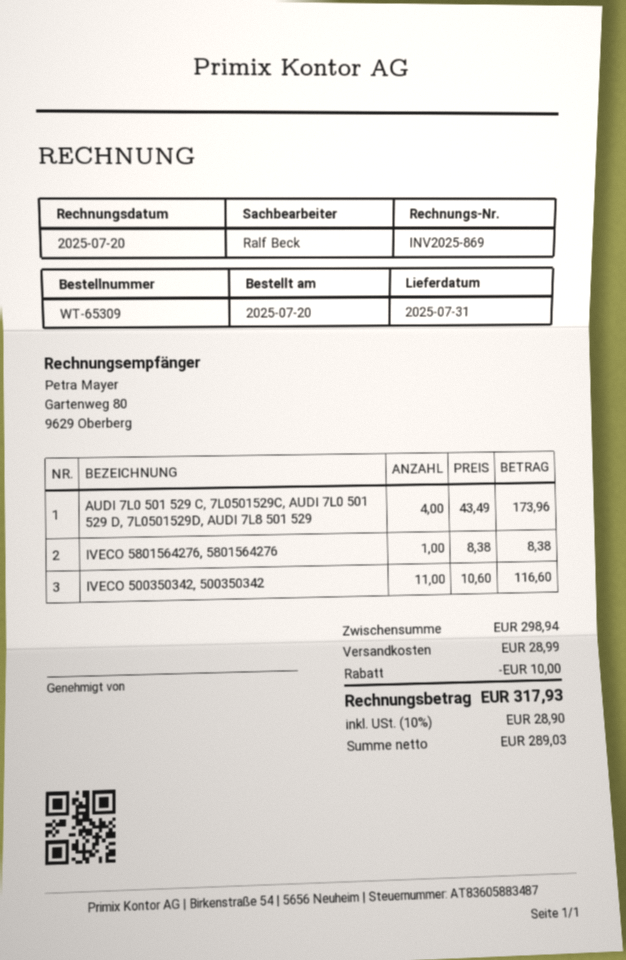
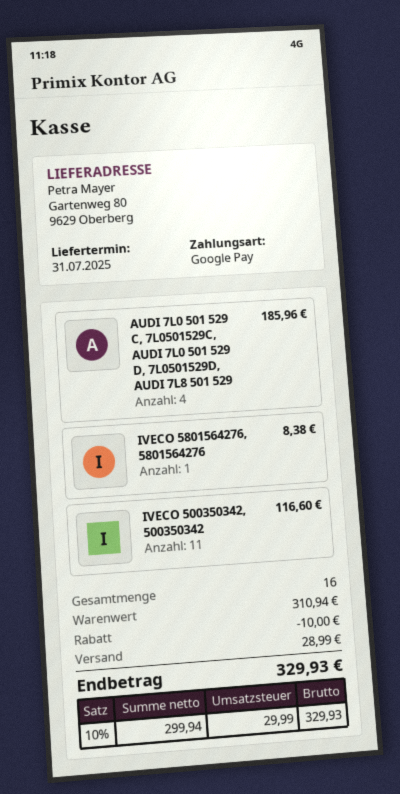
AUDI 7L0 501 529 C, 7L0501529C, AUDI 7L0 501 529 D, 7L0501529D, AUDI 7L8 501 529: 4 for 173.96 -> 4 for 185.96
subtotal: 298.94 -> 310.94
net: 289.03 -> 299.94
tax: 10% = 28.90 -> 10% = 29.99
total: 317.93 -> 329.93

